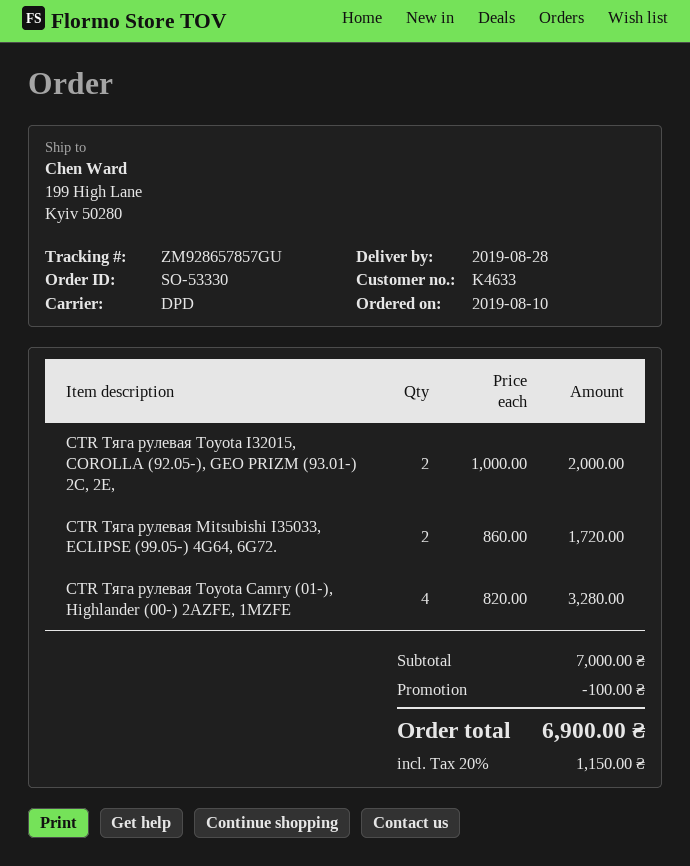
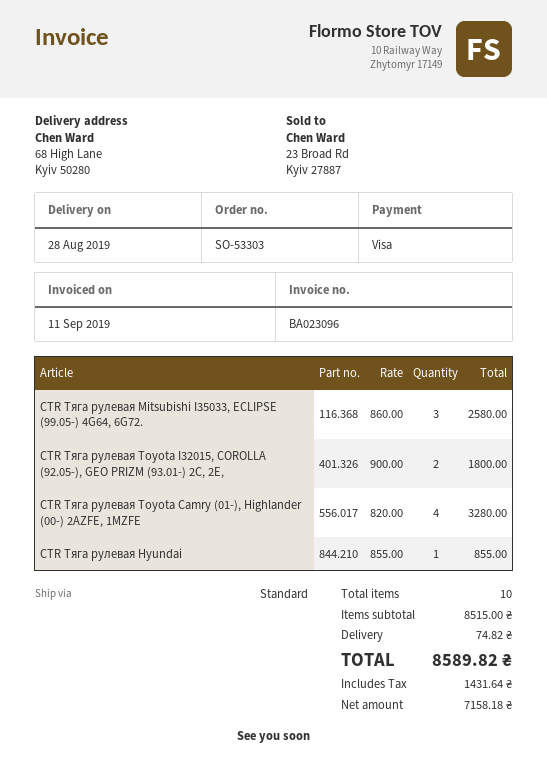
order number: SO-53330 -> SO-53303
shipping method: DPD -> standard
ship to: 199 High Lane, Kyiv 50280 -> 68 High Lane, Kyiv 50280
CTR Тяга рулевая Toyota I32015, COROLLA (92.05-), GEO PRIZM (93.01-) 2C, 2E,: 2 x 1000.00 = 2000.00 -> 2 x 900.00 = 1800.00
CTR Тяга рулевая Mitsubishi I35033, ECLIPSE (99.05-) 4G64, 6G72.: 2 x 860.00 = 1720.00 -> 3 x 860.00 = 2580.00
CTR Тяга рулевая Hyundai: none -> 1 x 855.00 = 855.00
subtotal: 7000.00 -> 8515.00
discount: 100.00 -> none
shipping: none -> 74.82
tax: 1150.00 -> 1431.64
total: 6900.00 -> 8589.82

